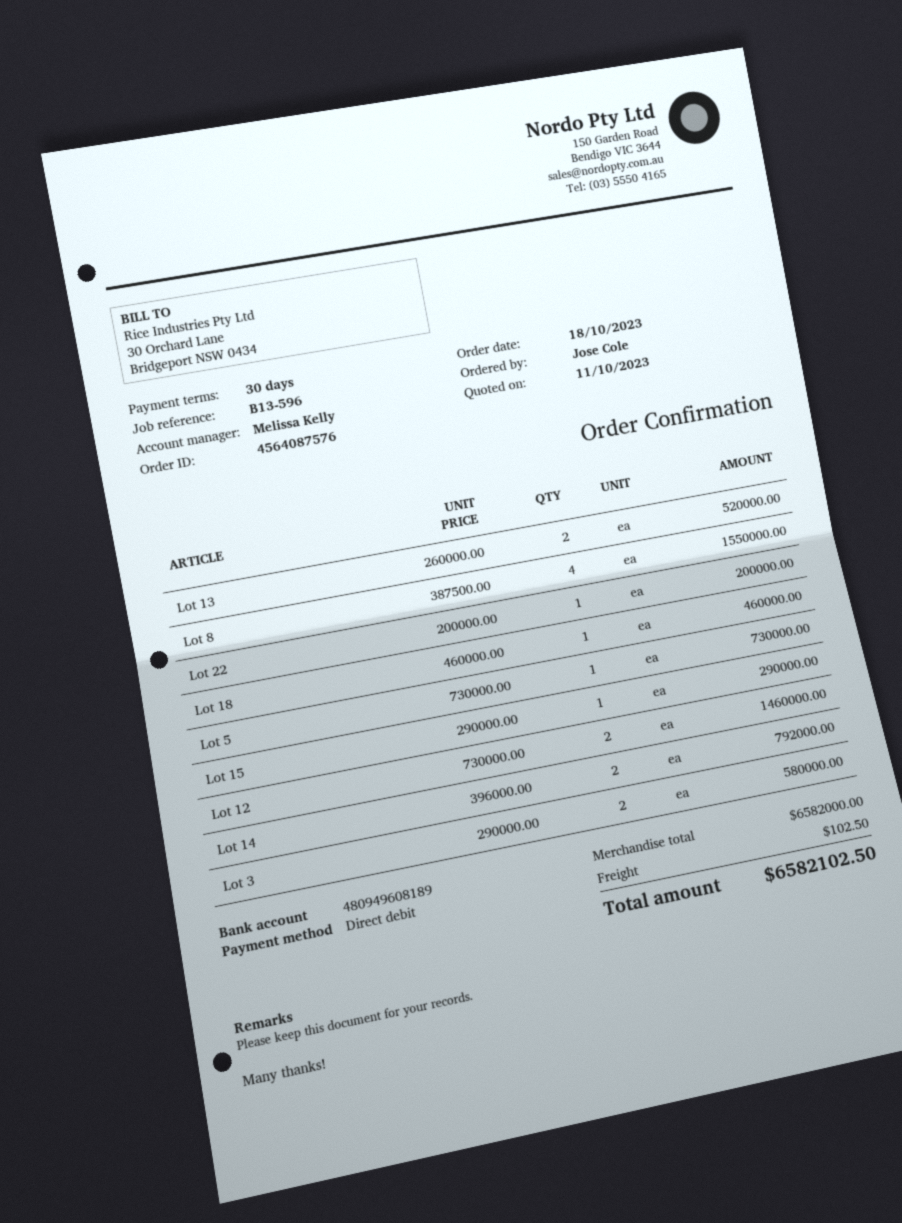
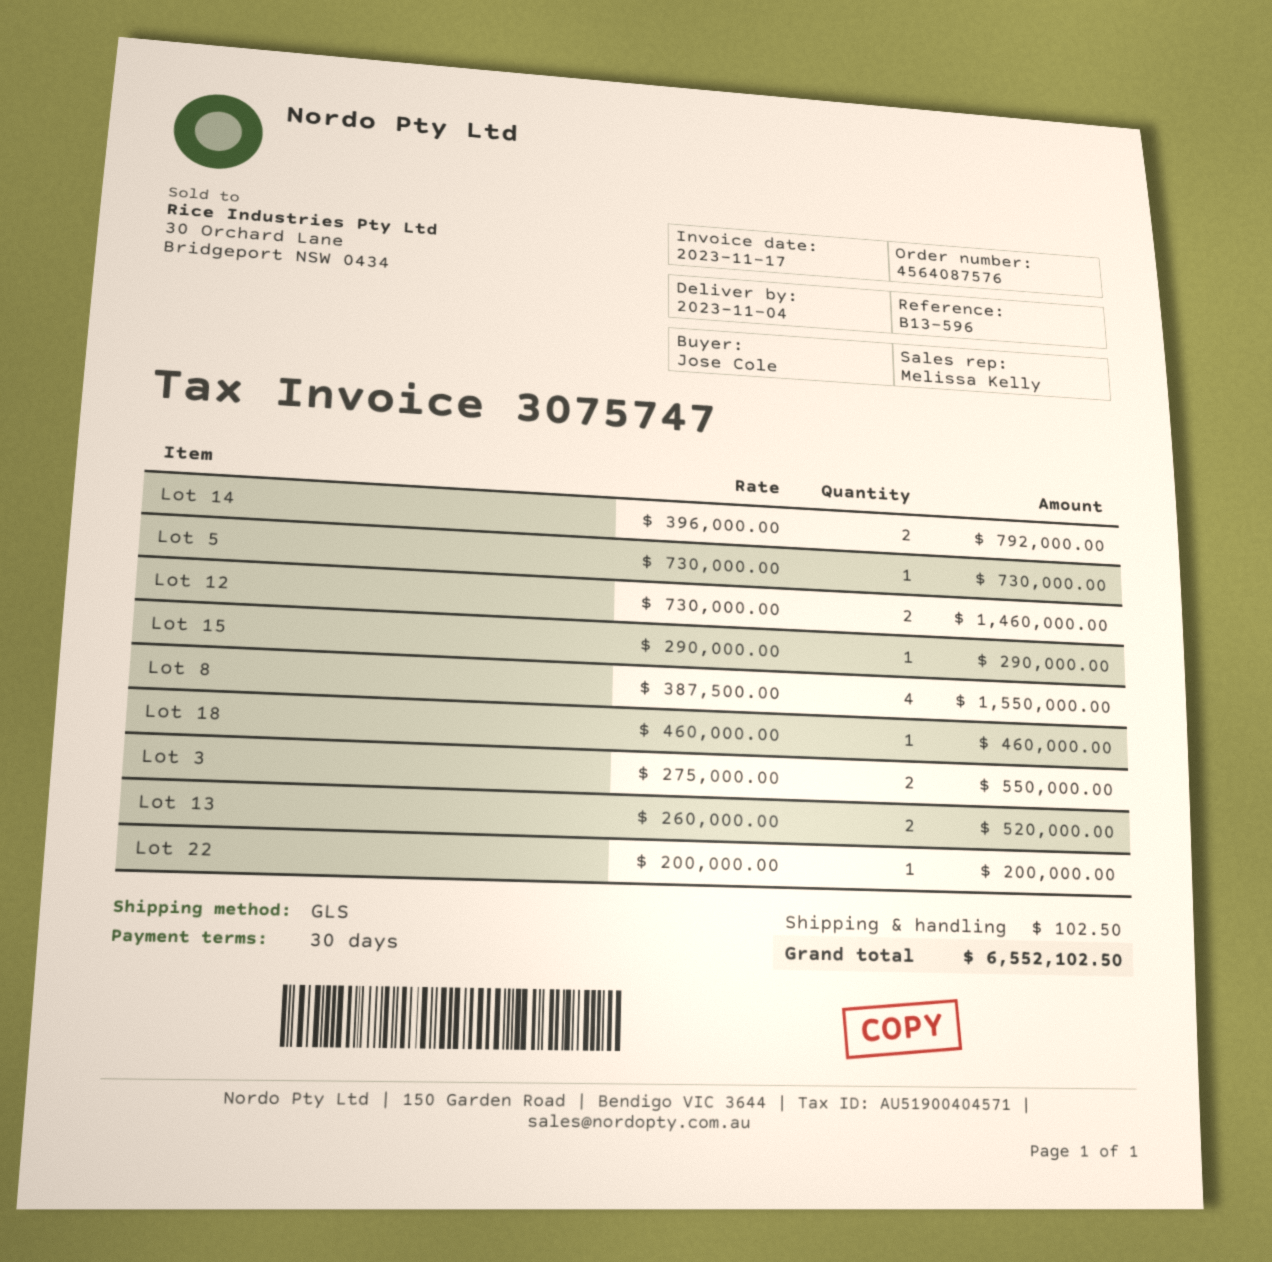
Lot 3: 2 x 290000.00 = 580000.00 -> 2 x 275000.00 = 550000.00
total: 6582102.50 -> 6552102.50

